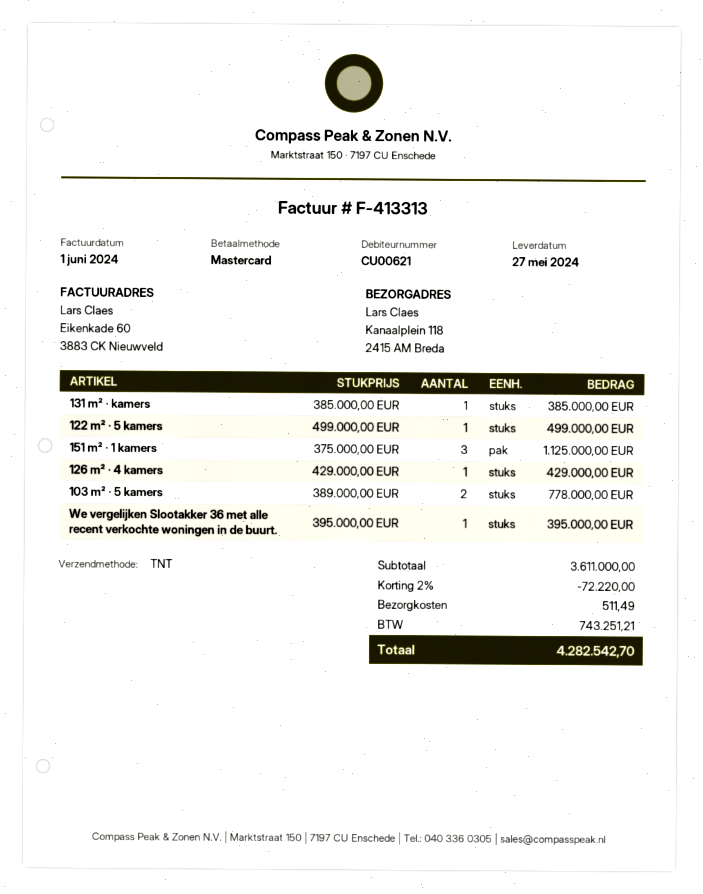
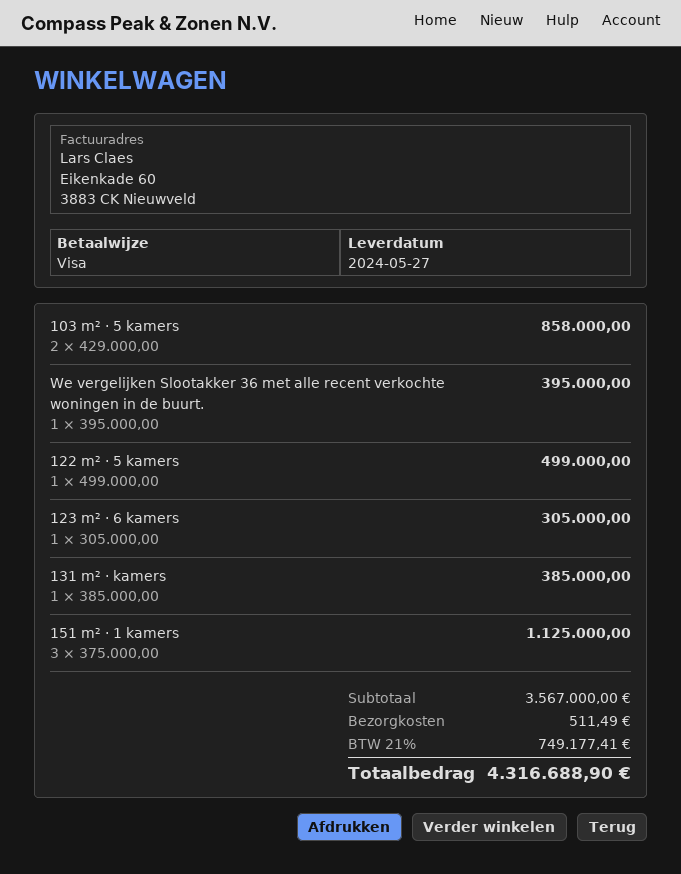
payment method: Mastercard -> Visa
126 m² · 4 kamers: 1 x 429000.00 = 429000.00 -> none
103 m² · 5 kamers: 2 x 389000.00 = 778000.00 -> 2 x 429000.00 = 858000.00
123 m² · 6 kamers: none -> 1 x 305000.00 = 305000.00
subtotal: 3611000.00 -> 3567000.00
discount: 2% = 72220.00 -> none
tax: 743251.21 -> 749177.41
total: 4282542.70 -> 4316688.90

